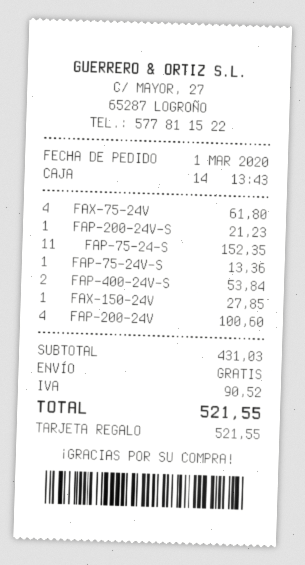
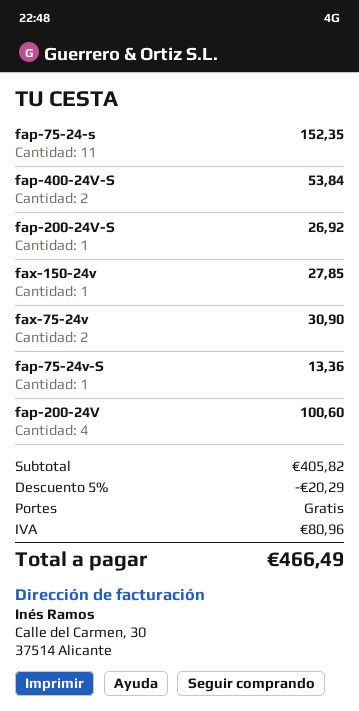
FAX-75-24V: 4 for 61.80 -> 2 for 30.90
FAP-200-24V-S: 1 for 21.23 -> 1 for 26.92
subtotal: 431.03 -> 405.82
discount: none -> 5% = 20.29
tax: 90.52 -> 80.96
total: 521.55 -> 466.49

